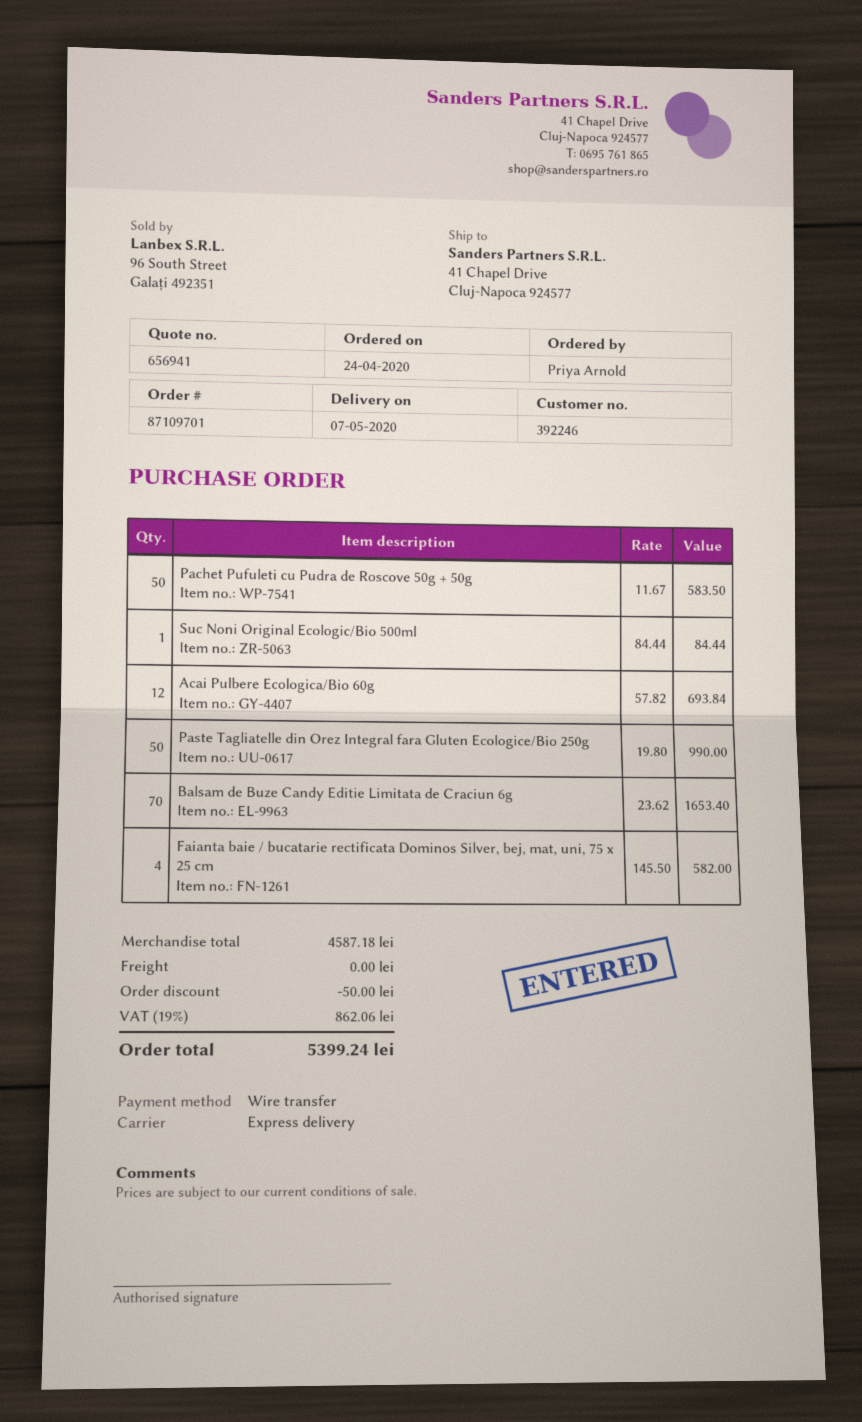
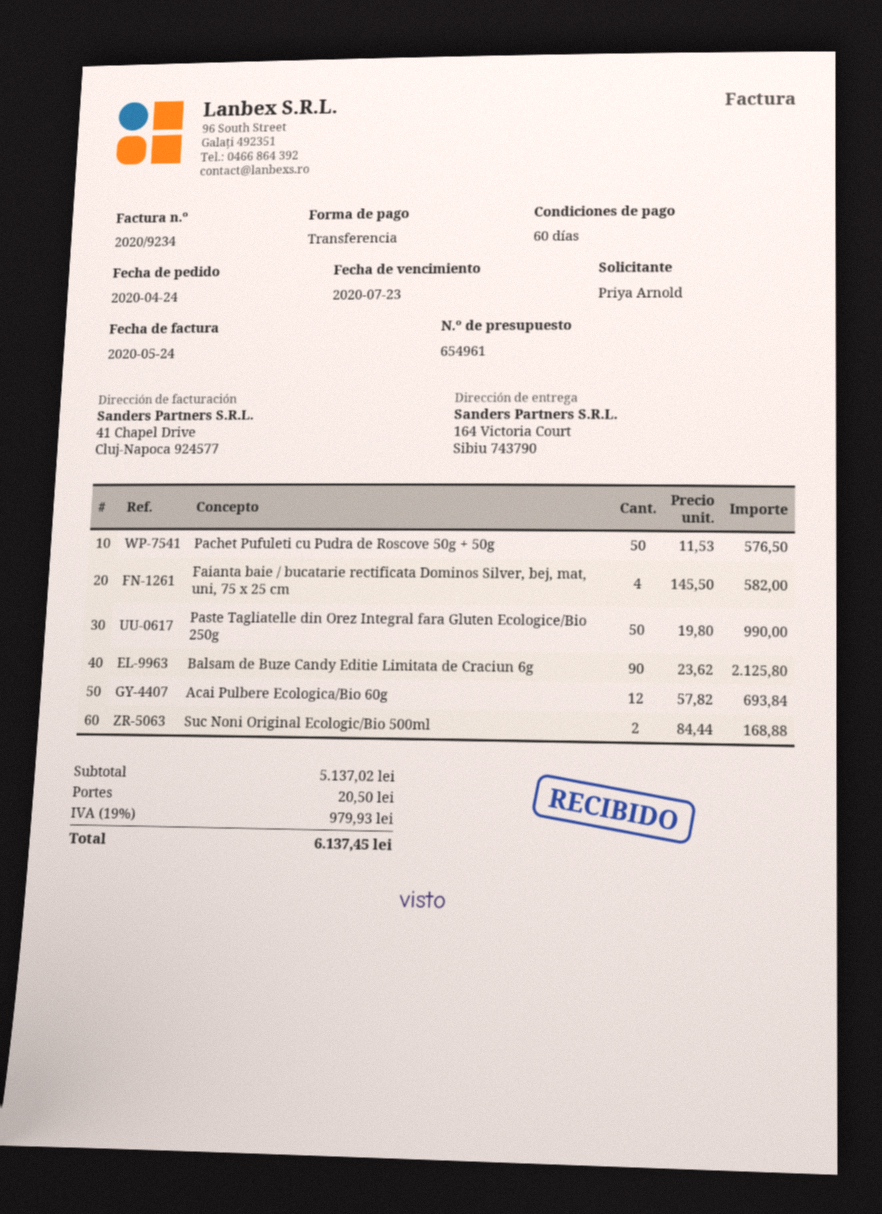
quote number: 656941 -> 654961
ship to: 41 Chapel Drive, Cluj-Napoca 924577 -> 164 Victoria Court, Sibiu 743790
Pachet Pufuleti cu Pudra de Roscove 50g + 50g: 50 x 11.67 = 583.50 -> 50 x 11.53 = 576.50
Suc Noni Original Ecologic/Bio 500ml: 1 x 84.44 = 84.44 -> 2 x 84.44 = 168.88
Balsam de Buze Candy Editie Limitata de Craciun 6g: 70 x 23.62 = 1653.40 -> 90 x 23.62 = 2125.80
subtotal: 4587.18 -> 5137.02
discount: 50.00 -> none
shipping: 0.00 -> 20.50
tax: 19% = 862.06 -> 19% = 979.93
total: 5399.24 -> 6137.45

